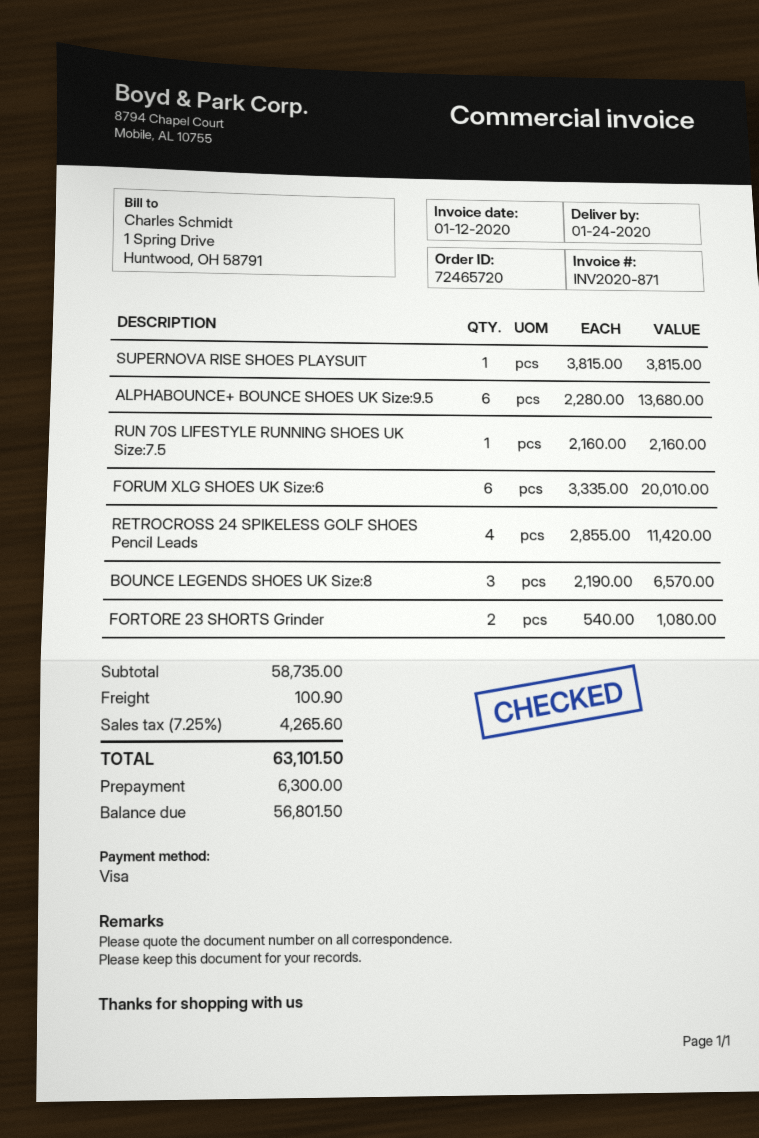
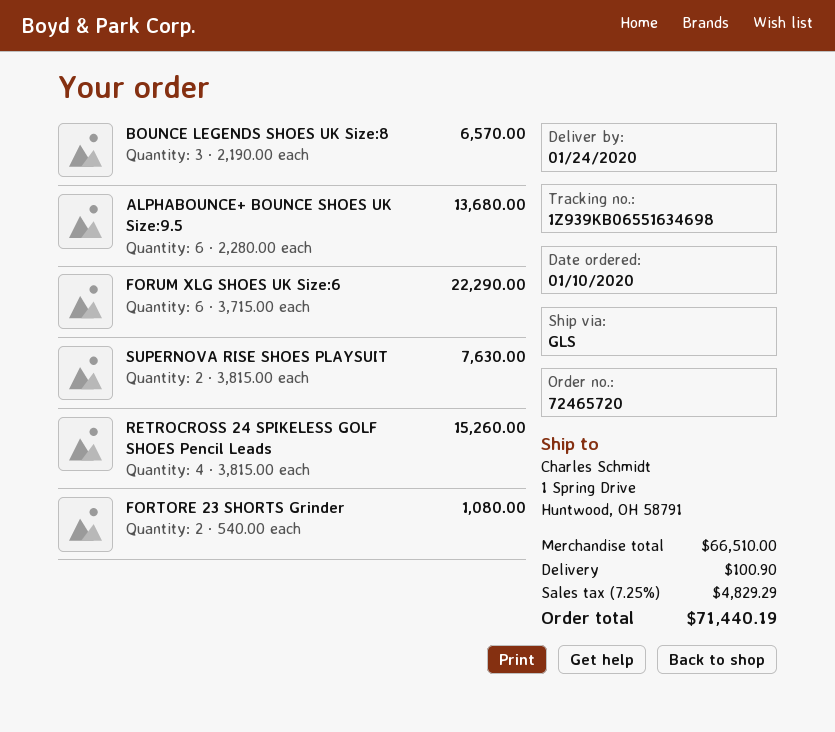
SUPERNOVA RISE SHOES PLAYSUIT: 1 x 3815.00 = 3815.00 -> 2 x 3815.00 = 7630.00
RUN 70S LIFESTYLE RUNNING SHOES UK Size:7.5: 1 x 2160.00 = 2160.00 -> none
FORUM XLG SHOES UK Size:6: 6 x 3335.00 = 20010.00 -> 6 x 3715.00 = 22290.00
RETROCROSS 24 SPIKELESS GOLF SHOES Pencil Leads: 4 x 2855.00 = 11420.00 -> 4 x 3815.00 = 15260.00
subtotal: 58735.00 -> 66510.00
tax: 7.25% = 4265.60 -> 7.25% = 4829.29
total: 63101.50 -> 71440.19

